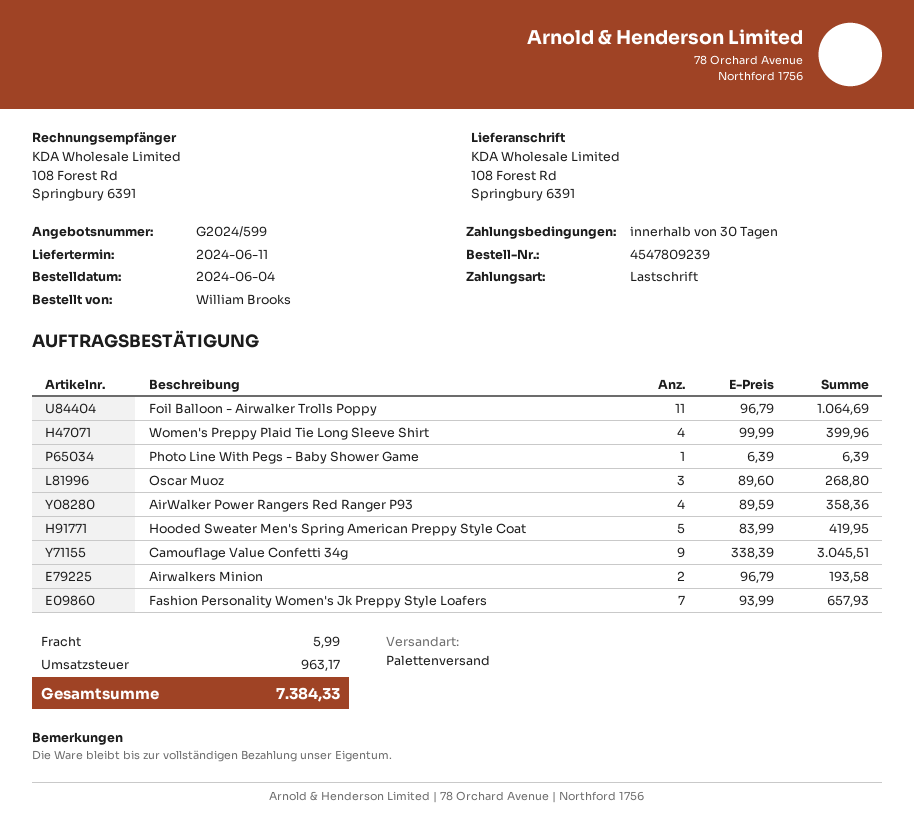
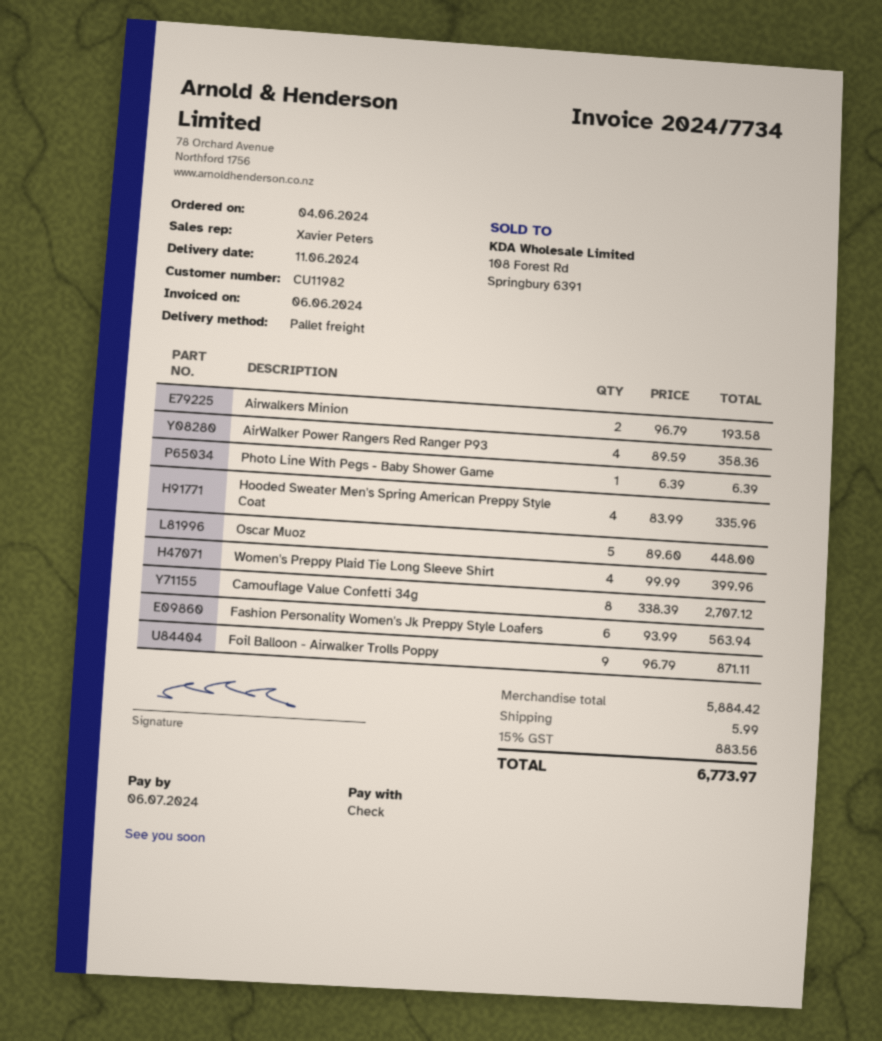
payment method: direct debit -> cheque
Foil Balloon - Airwalker Trolls Poppy: 11 x 96.79 = 1064.69 -> 9 x 96.79 = 871.11
Oscar Muoz: 3 x 89.60 = 268.80 -> 5 x 89.60 = 448.00
Hooded Sweater Men's Spring American Preppy Style Coat: 5 x 83.99 = 419.95 -> 4 x 83.99 = 335.96
Camouflage Value Confetti 34g: 9 x 338.39 = 3045.51 -> 8 x 338.39 = 2707.12
Fashion Personality Women's Jk Preppy Style Loafers: 7 x 93.99 = 657.93 -> 6 x 93.99 = 563.94
tax: 963.17 -> 883.56
total: 7384.33 -> 6773.97

